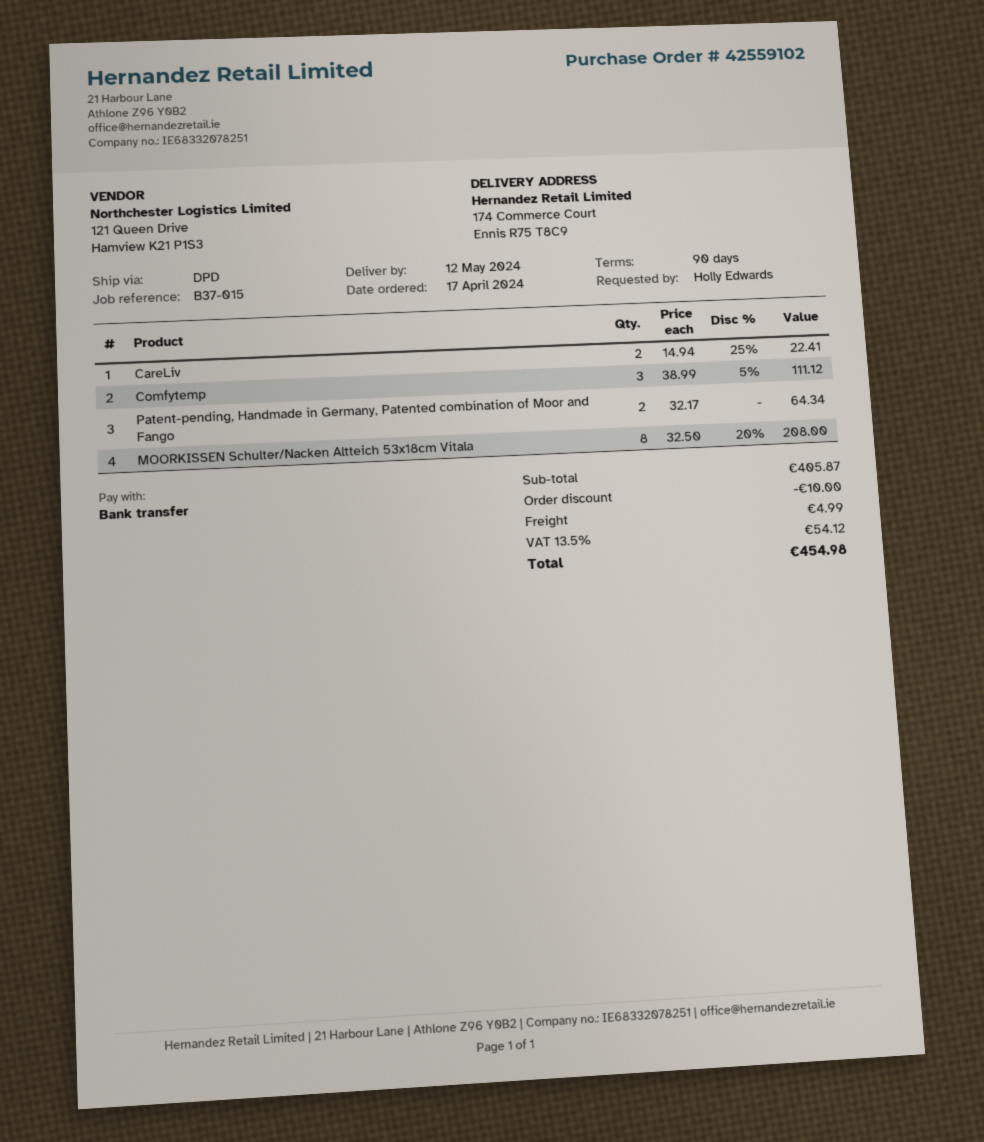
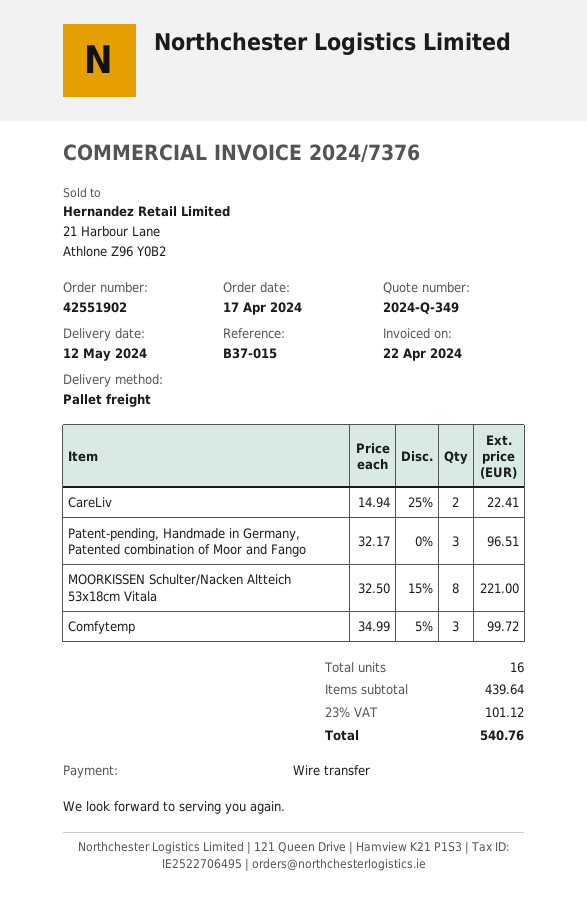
order number: 42559102 -> 42551902
shipping method: DPD -> pallet freight
Comfytemp: 3 x 38.99 - 5% = 111.12 -> 3 x 34.99 - 5% = 99.72
Patent-pending, Handmade in Germany, Patented combination of Moor and Fango: 2 x 32.17 = 64.34 -> 3 x 32.17 = 96.51
MOORKISSEN Schulter/Nacken Altteich 53x18cm Vitala: 8 x 32.50 - 20% = 208.00 -> 8 x 32.50 - 15% = 221.00
subtotal: 405.87 -> 439.64
discount: 10.00 -> none
shipping: 4.99 -> none
tax: 13.5% = 54.12 -> 23% = 101.12
total: 454.98 -> 540.76

